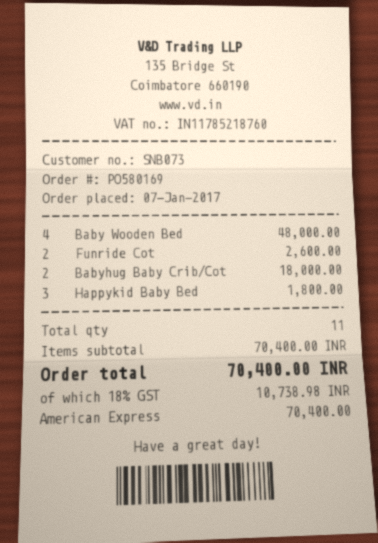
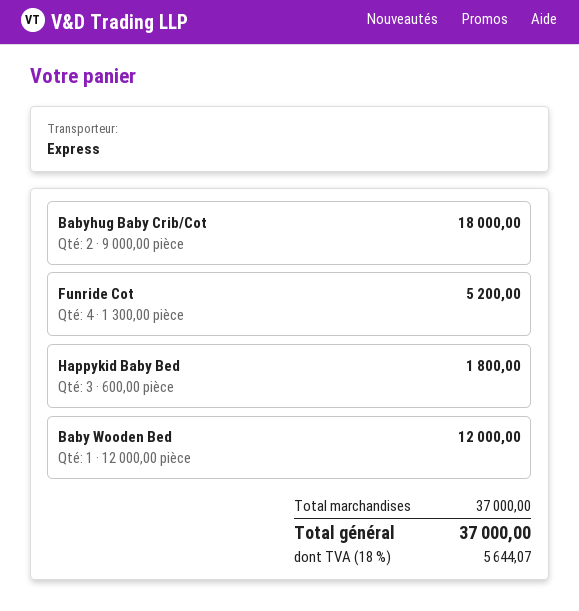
Baby Wooden Bed: 4 for 48000.00 -> 1 for 12000.00
Funride Cot: 2 for 2600.00 -> 4 for 5200.00
subtotal: 70400.00 -> 37000.00
tax: 18% = 10738.98 -> 18% = 5644.07
total: 70400.00 -> 37000.00

